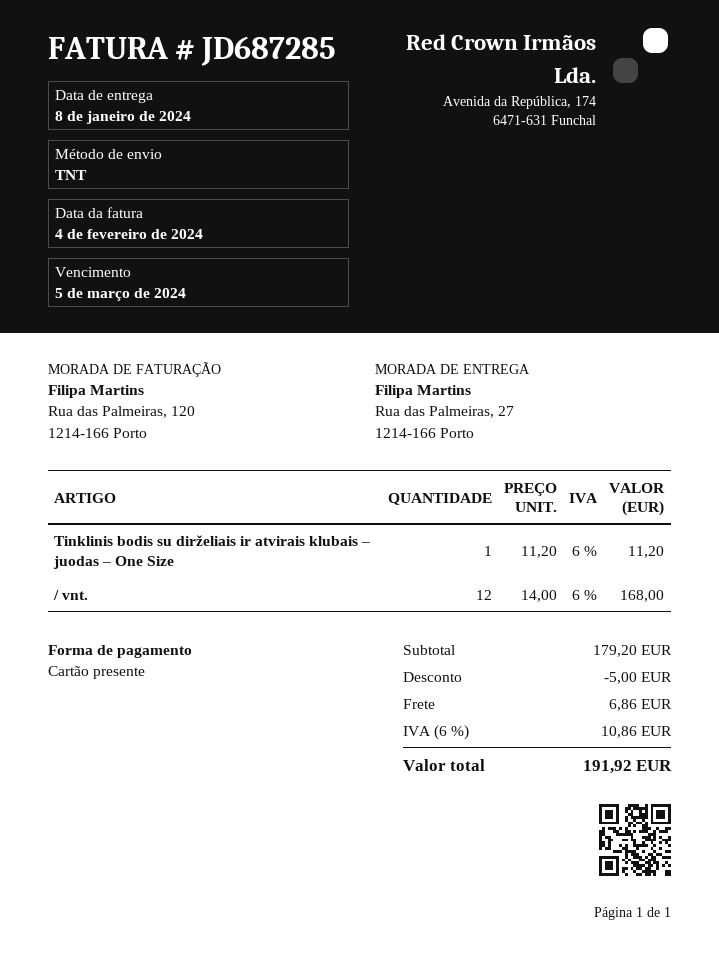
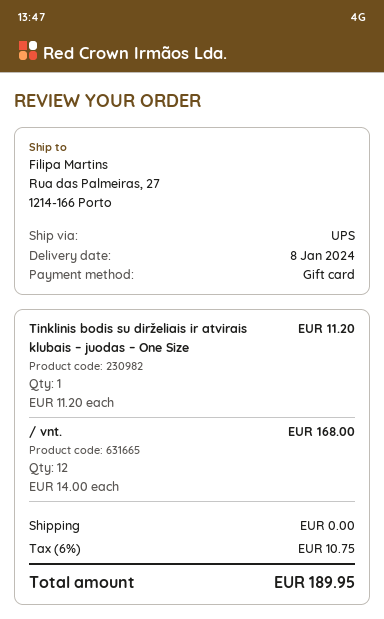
shipping method: TNT -> UPS
discount: 5.00 -> none
shipping: 6.86 -> 0.00
tax: 6% = 10.86 -> 6% = 10.75
total: 191.92 -> 189.95

